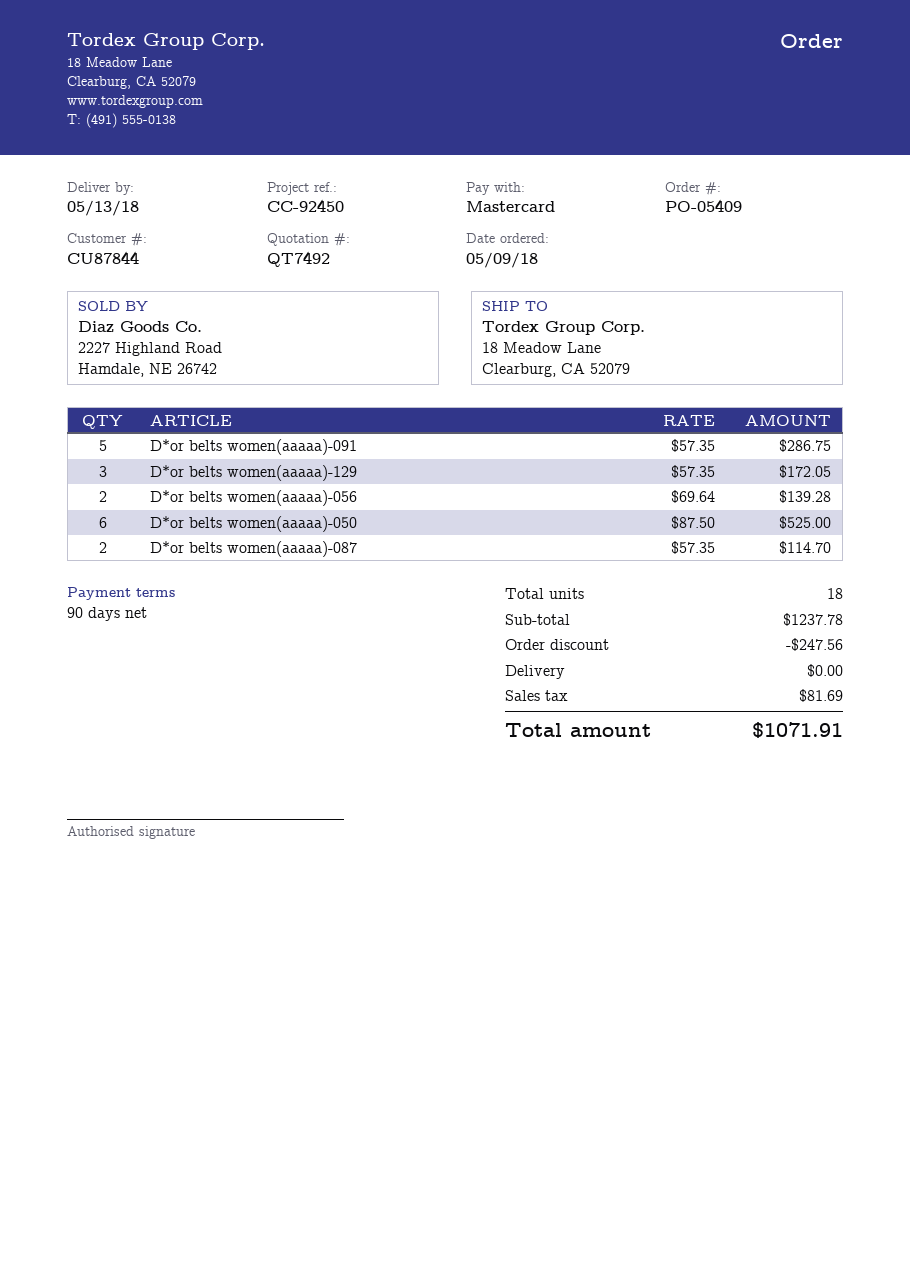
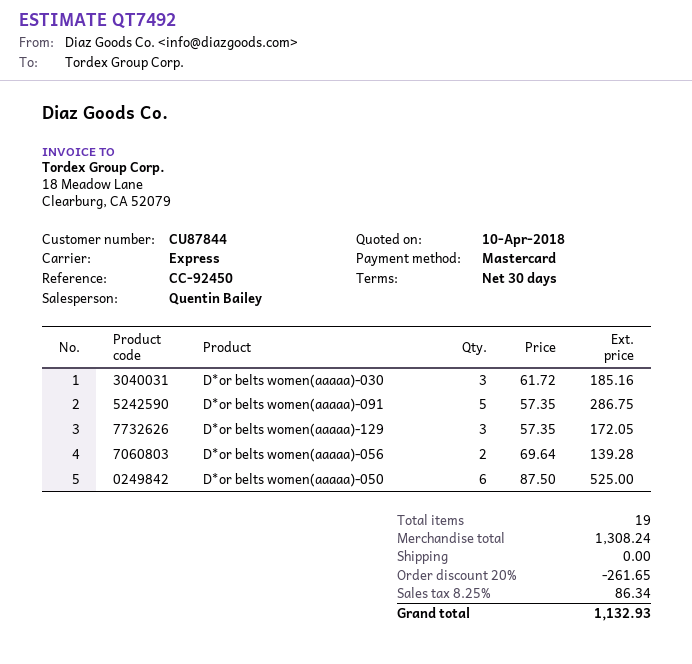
payment terms: 90 days -> 30 days
D*or belts women(aaaaa)-087: 2 x 57.35 = 114.70 -> none
D*or belts women(aaaaa)-030: none -> 3 x 61.72 = 185.16
total quantity: 18 -> 19
subtotal: 1237.78 -> 1308.24
discount: 247.56 -> 261.65
tax: 81.69 -> 86.34
total: 1071.91 -> 1132.93

